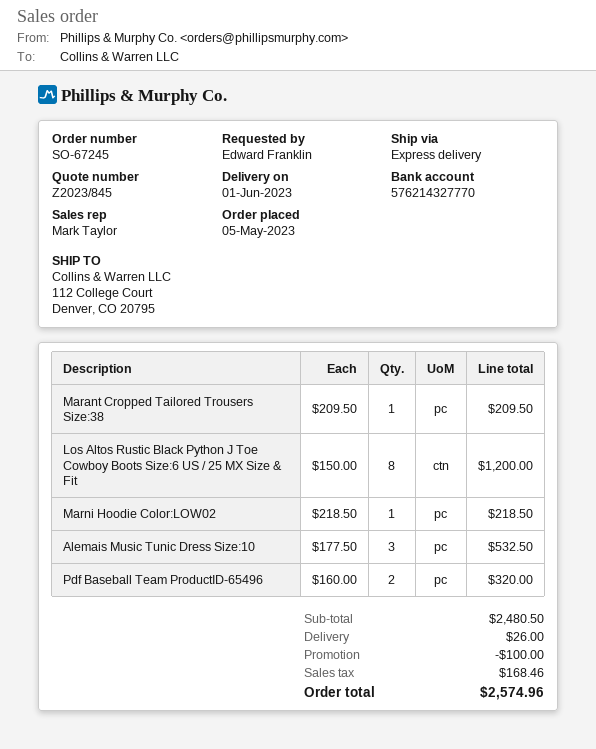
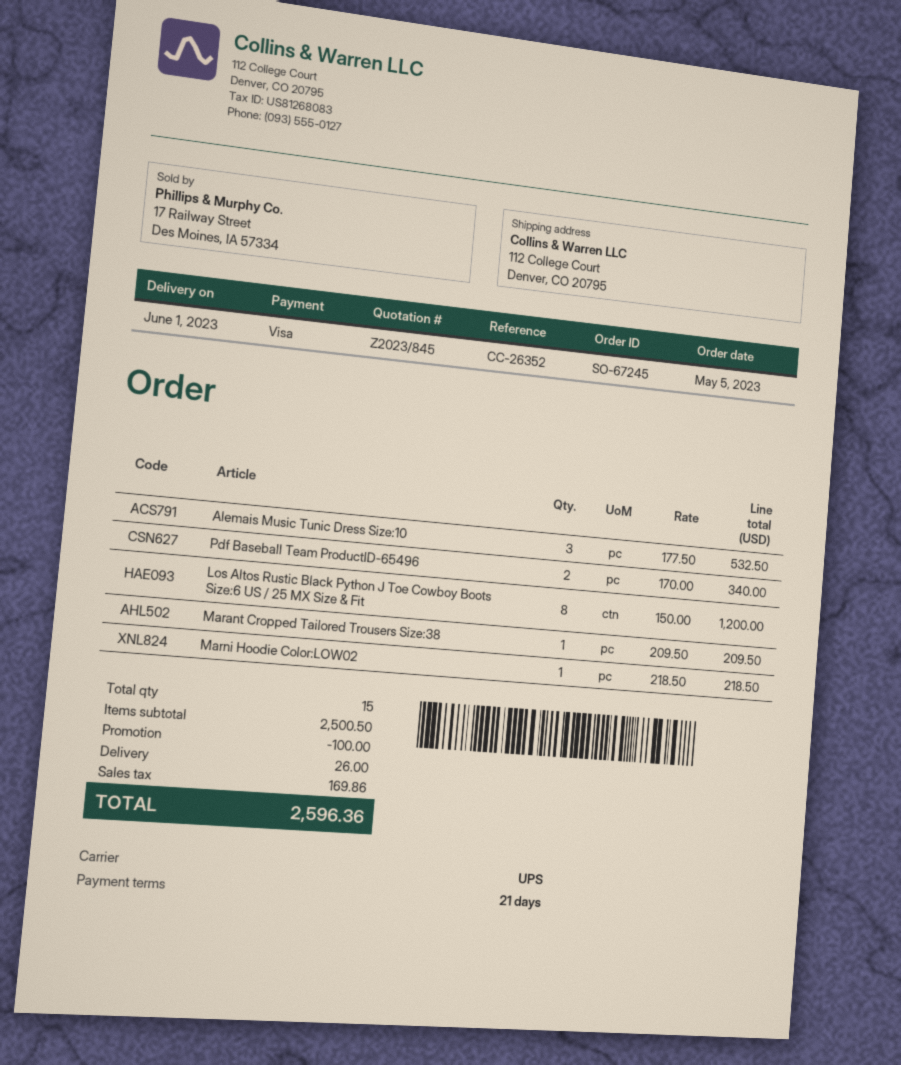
shipping method: express -> UPS
Pdf Baseball Team ProductID-65496: 2 x 160.00 = 320.00 -> 2 x 170.00 = 340.00
subtotal: 2480.50 -> 2500.50
tax: 168.46 -> 169.86
total: 2574.96 -> 2596.36

